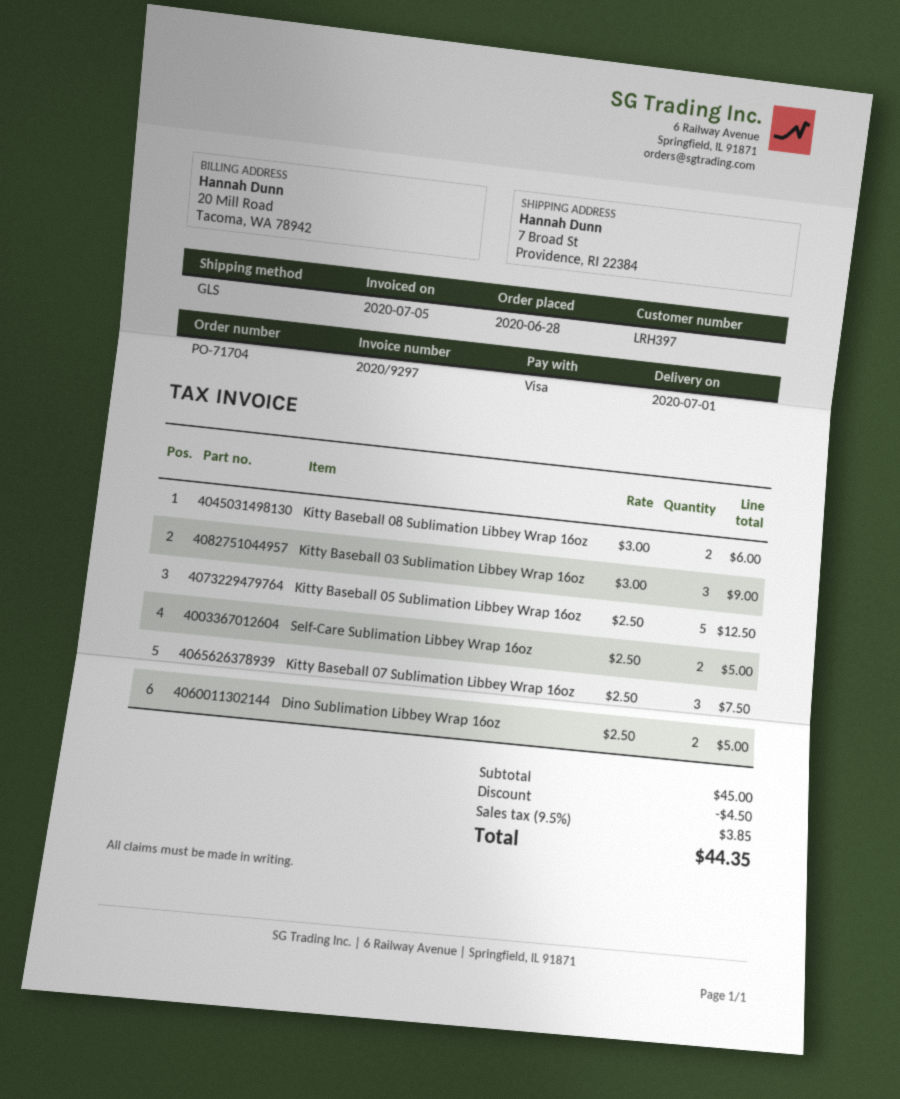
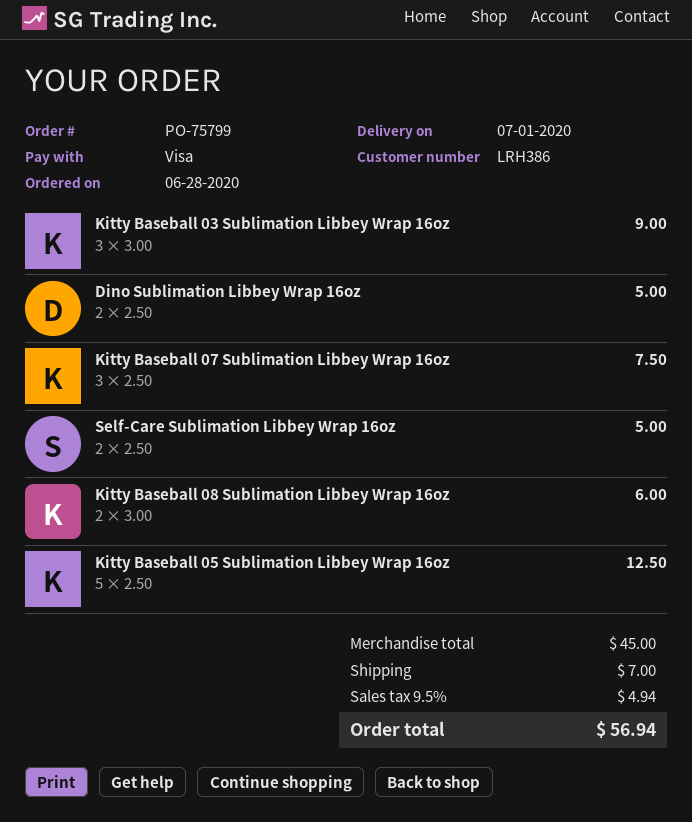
order number: PO-71704 -> PO-75799
customer number: LRH397 -> LRH386
discount: 4.50 -> none
shipping: none -> 7.00
tax: 9.5% = 3.85 -> 9.5% = 4.94
total: 44.35 -> 56.94

